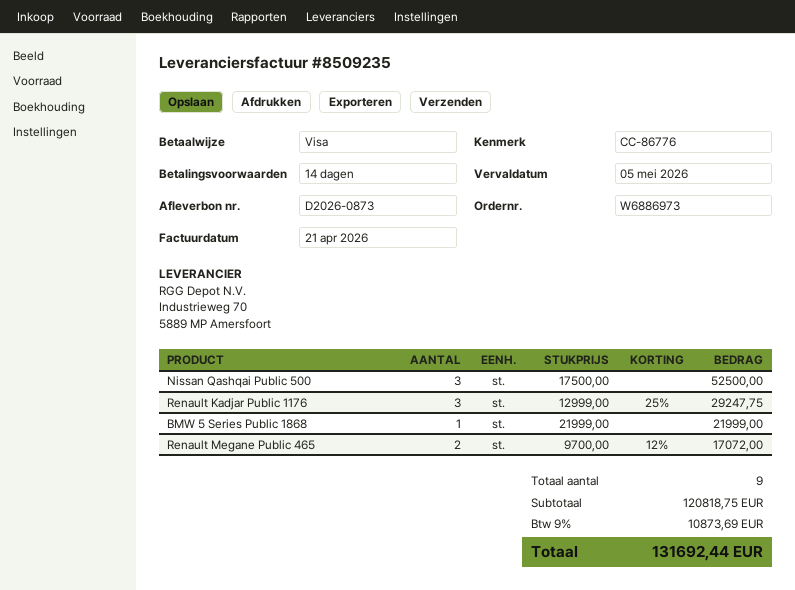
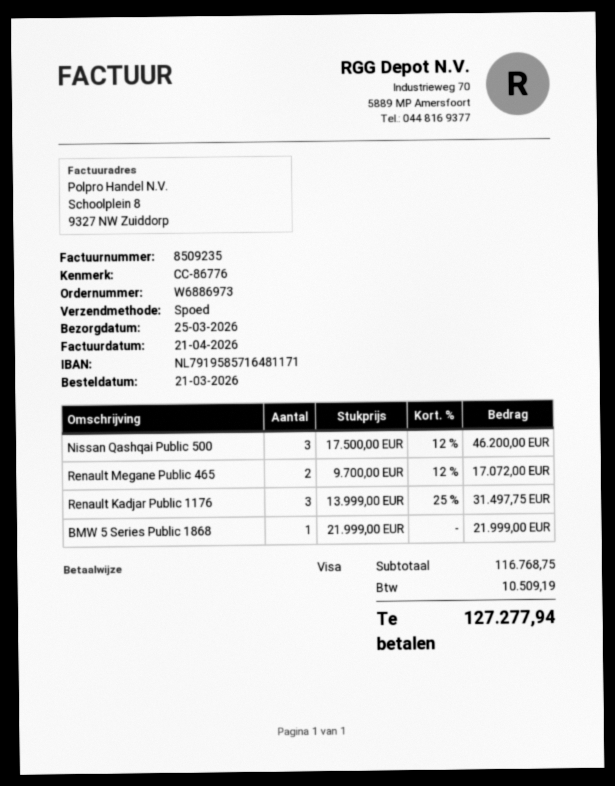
Nissan Qashqai Public 500: 3 x 17500.00 = 52500.00 -> 3 x 17500.00 - 12% = 46200.00
Renault Kadjar Public 1176: 3 x 12999.00 - 25% = 29247.75 -> 3 x 13999.00 - 25% = 31497.75
subtotal: 120818.75 -> 116768.75
tax: 10873.69 -> 10509.19
total: 131692.44 -> 127277.94

